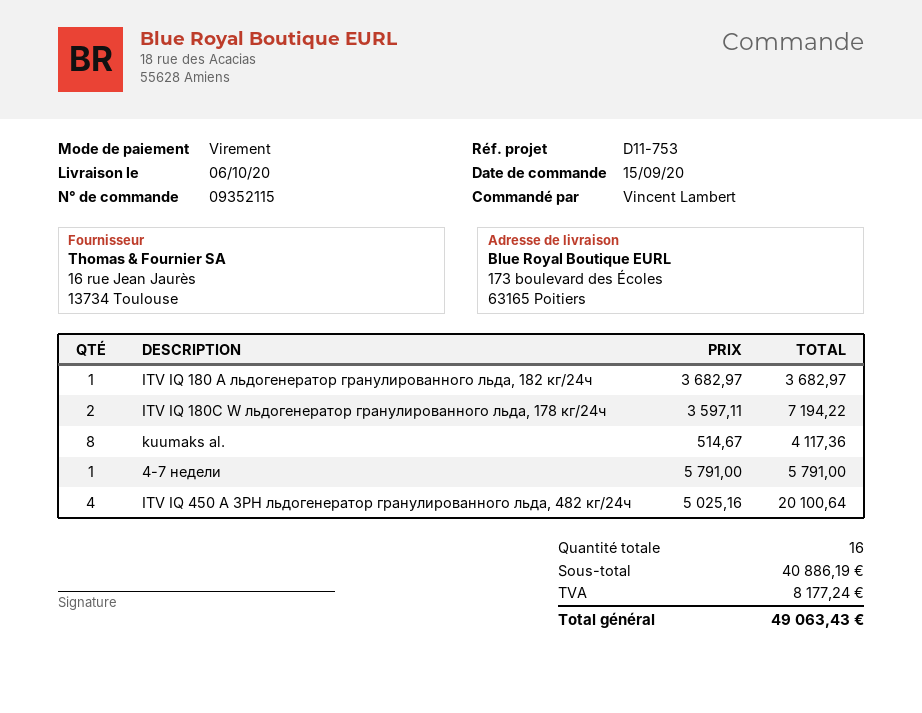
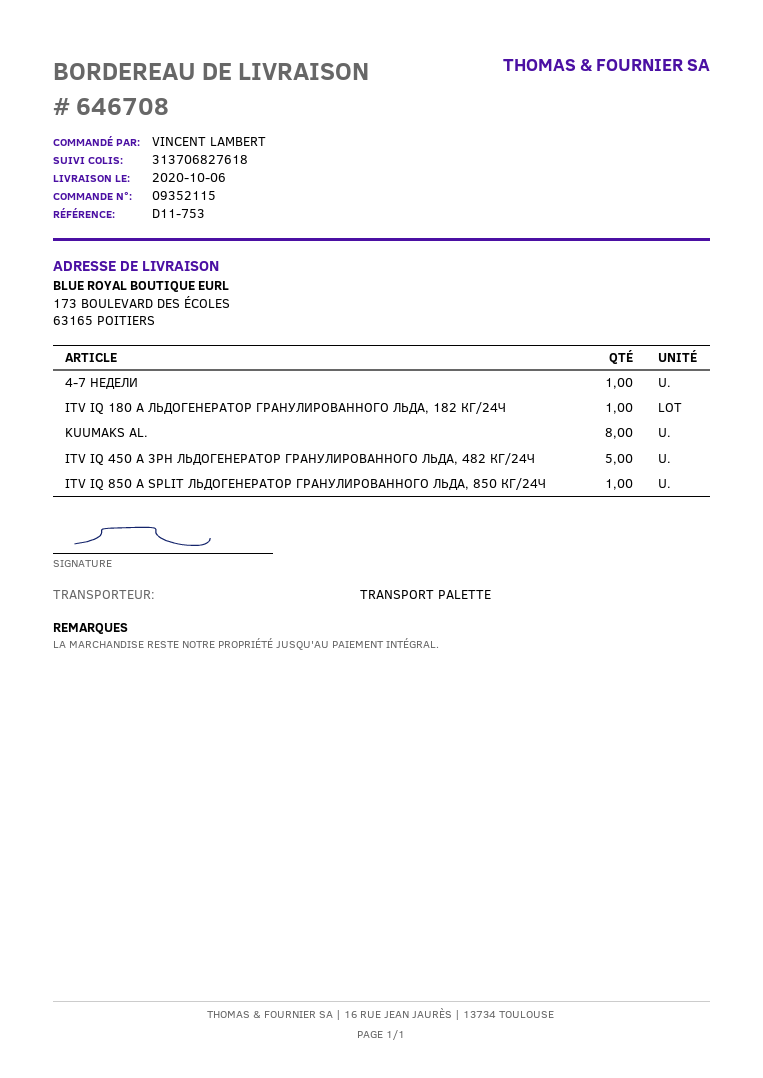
ITV IQ 180C W льдогенератор гранулированного льда, 178 кг/24ч: 2 -> none
ITV IQ 450 A 3PH льдогенератор гранулированного льда, 482 кг/24ч: 4 -> 5
ITV IQ 850 A SPLIT ЛЬДОГЕНЕРАТОР ГРАНУЛИРОВАННОГО ЛЬДА, 850 КГ/24Ч: none -> 1

